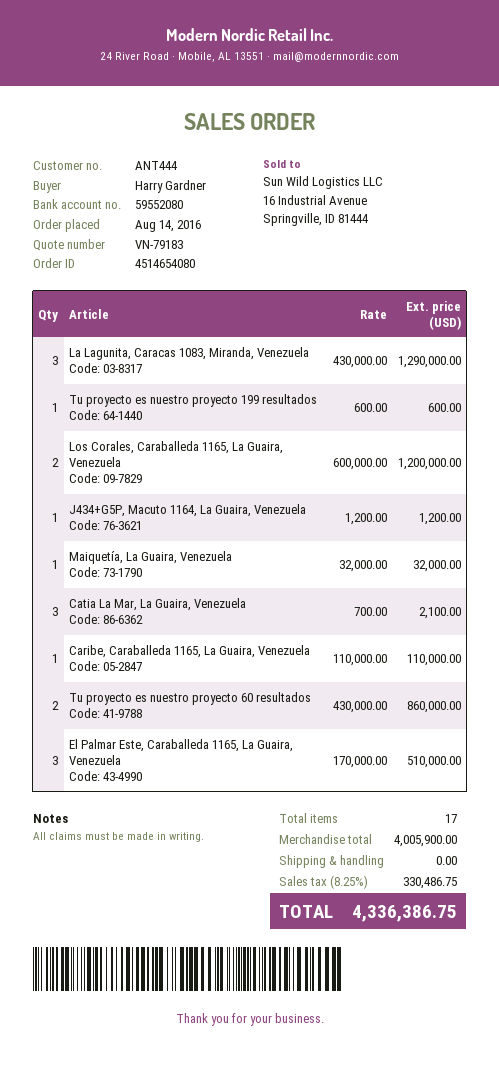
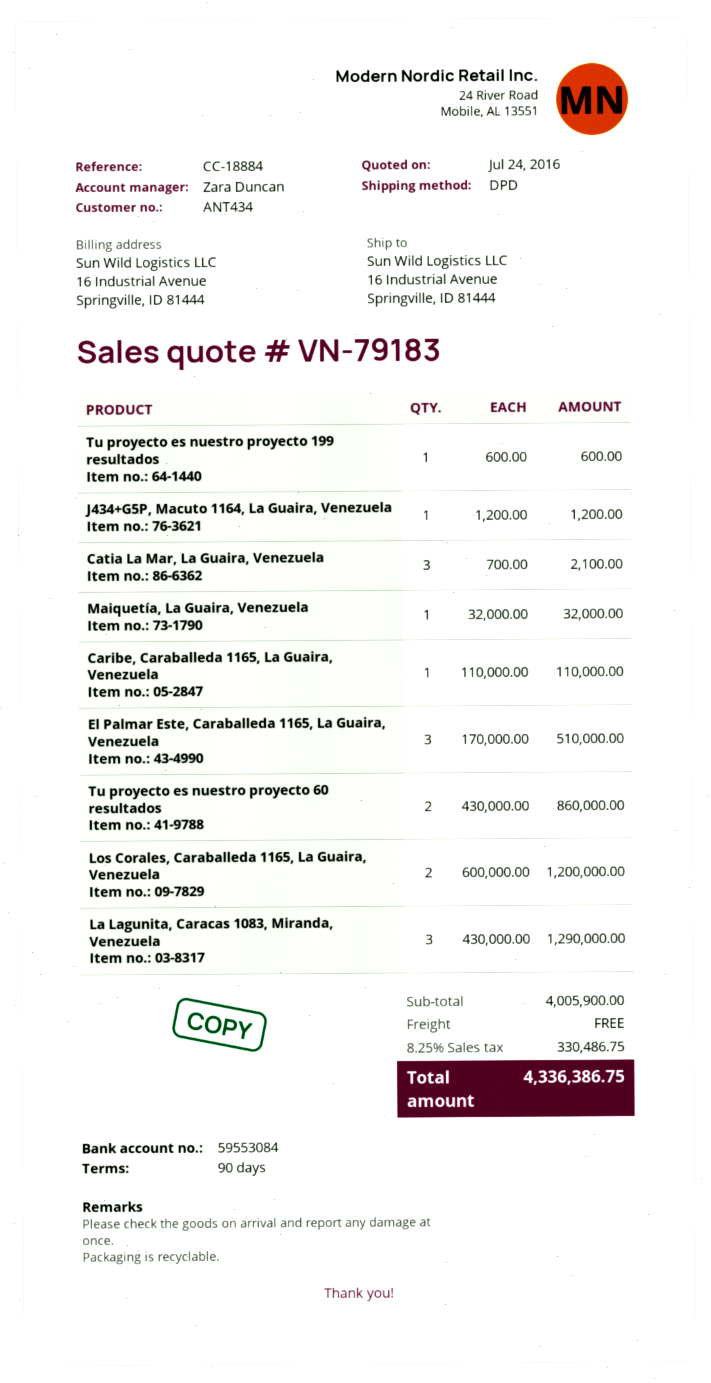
customer number: ANT444 -> ANT434
bank account: 59552080 -> 59553084

